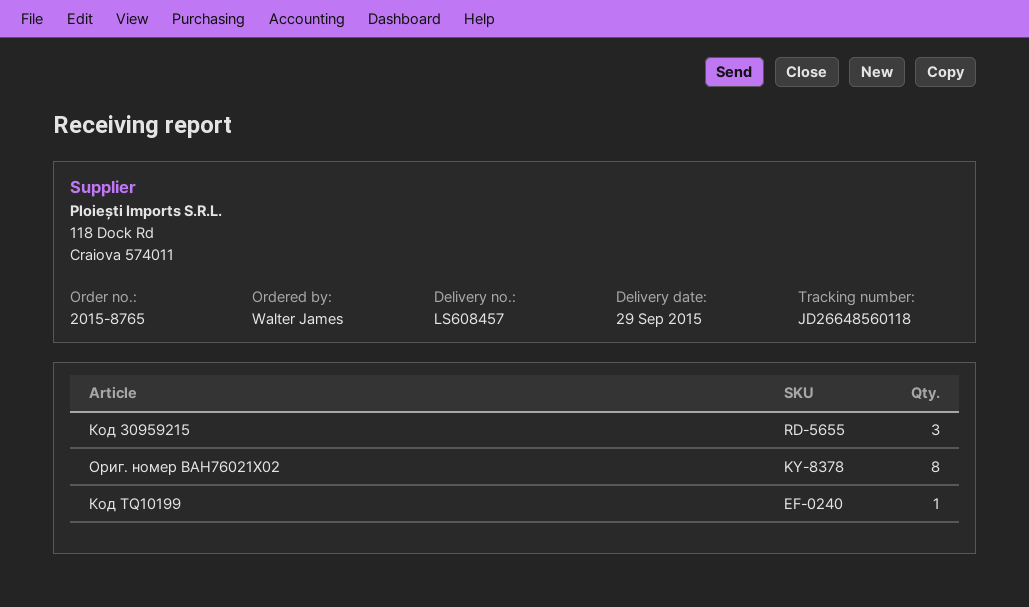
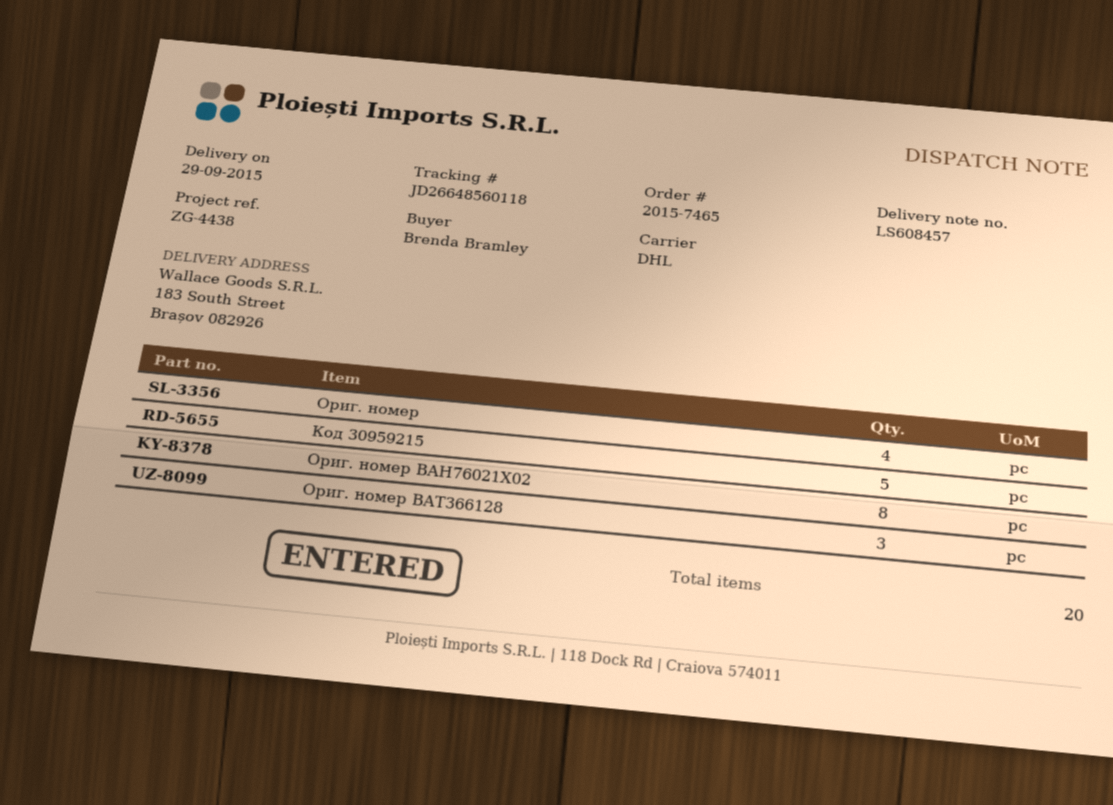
order number: 2015-8765 -> 2015-7465
ordered by: Walter James -> Brenda Bramley
Код 30959215: 3 -> 5
Код TQ10199: 1 -> none
Ориг. номер: none -> 4
Ориг. номер BAT366128: none -> 3

